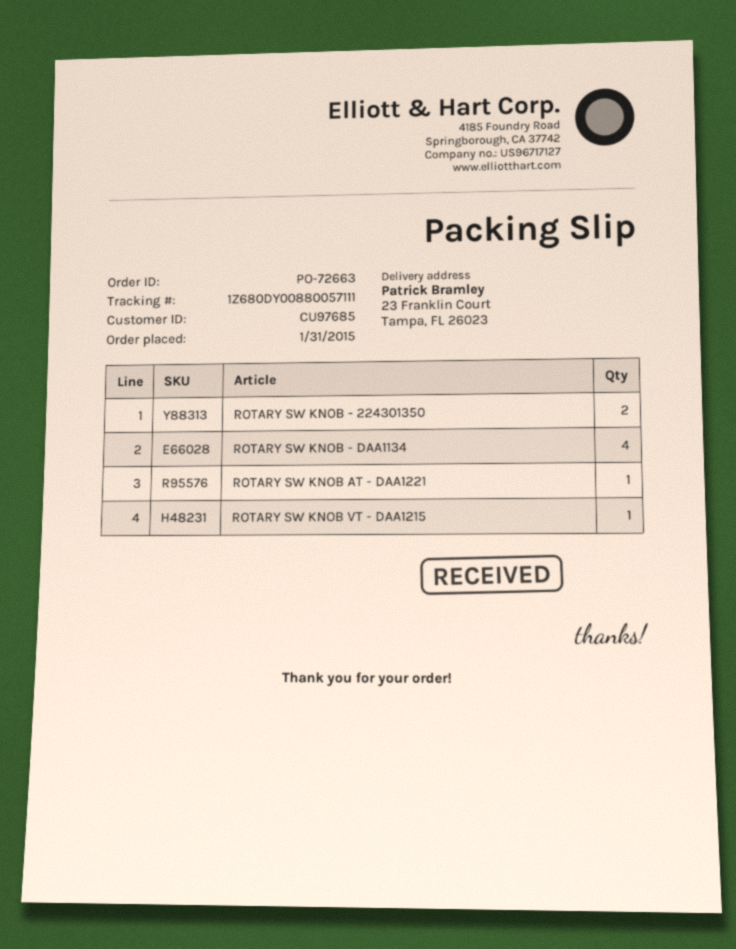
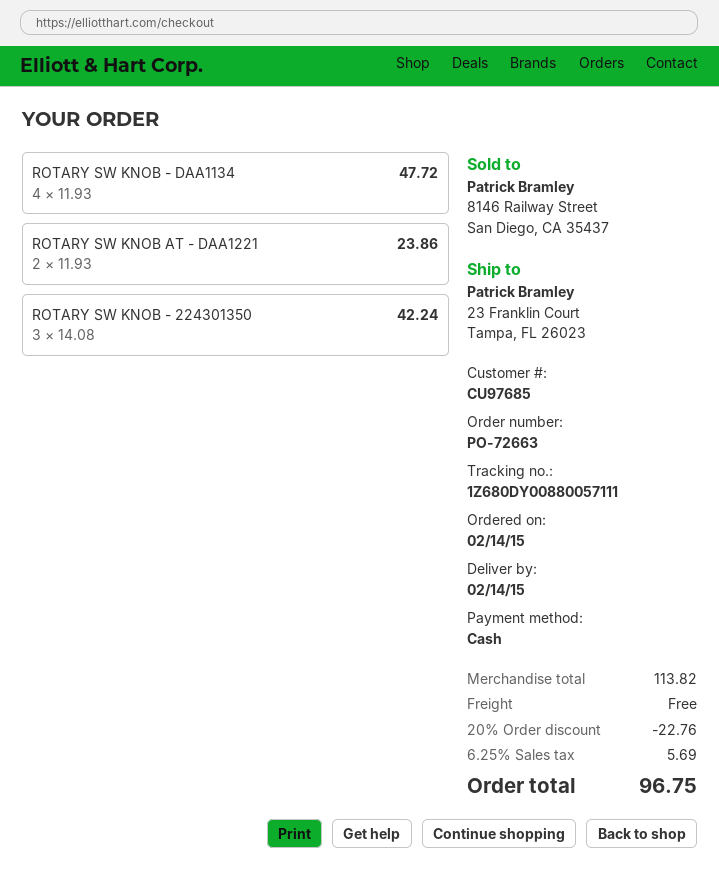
order date: 2015-01-31 -> 2015-02-14
ROTARY SW KNOB - 224301350: 2 -> 3
ROTARY SW KNOB AT - DAA1221: 1 -> 2
ROTARY SW KNOB VT - DAA1215: 1 -> none

